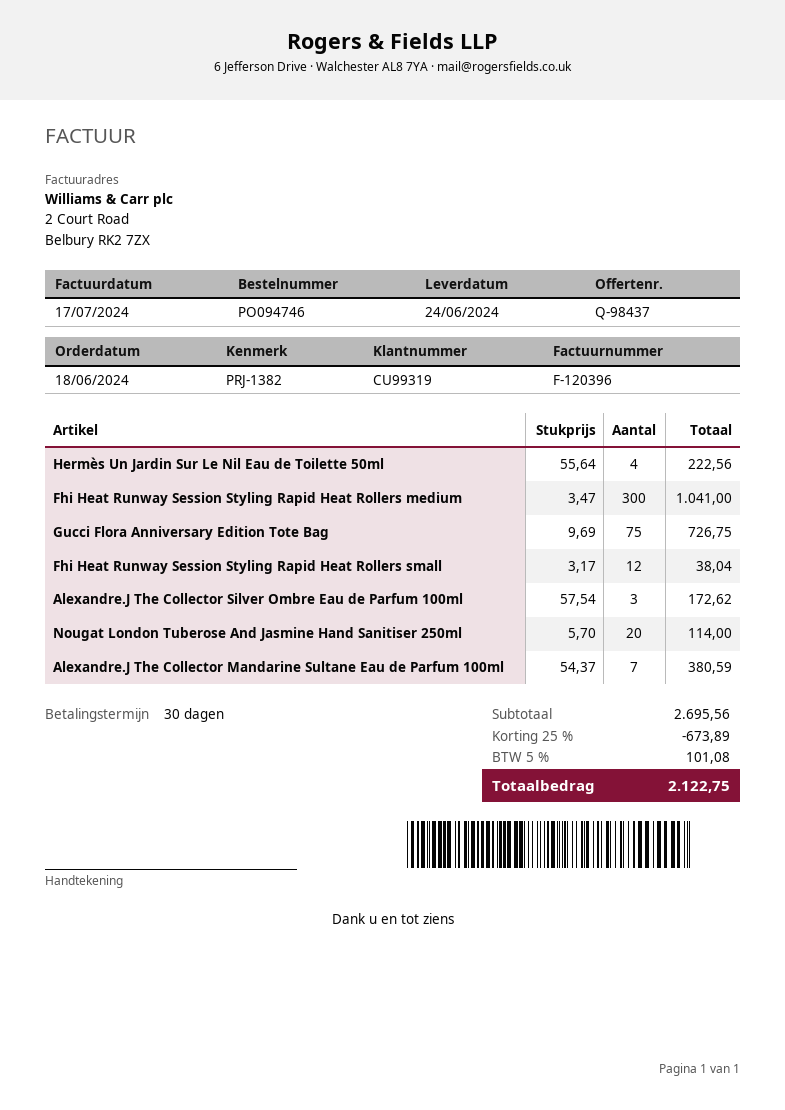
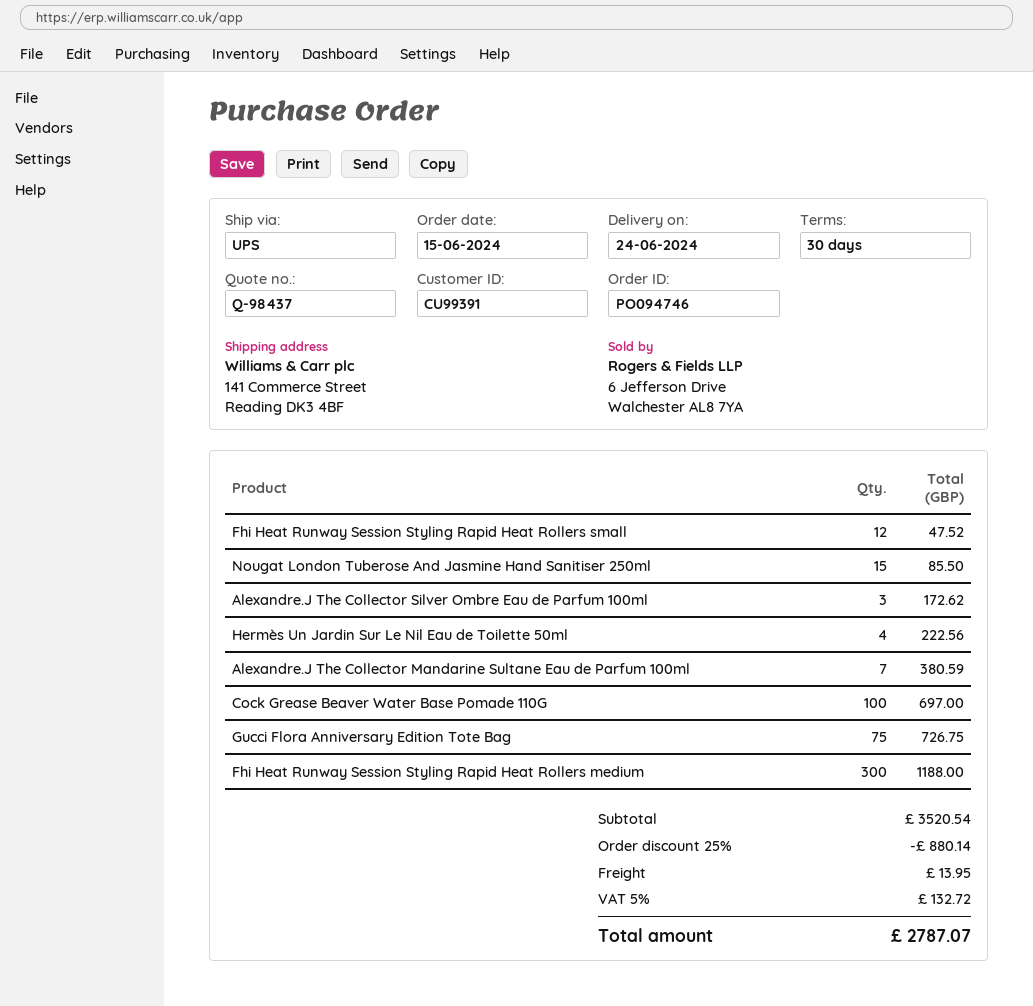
order date: 2024-06-18 -> 2024-06-15
customer number: CU99319 -> CU99391
Fhi Heat Runway Session Styling Rapid Heat Rollers medium: 300 for 1041.00 -> 300 for 1188.00
Fhi Heat Runway Session Styling Rapid Heat Rollers small: 12 for 38.04 -> 12 for 47.52
Nougat London Tuberose And Jasmine Hand Sanitiser 250ml: 20 for 114.00 -> 15 for 85.50
Cock Grease Beaver Water Base Pomade 110G: none -> 100 for 697.00
subtotal: 2695.56 -> 3520.54
discount: 25% = 673.89 -> 25% = 880.14
shipping: none -> 13.95
tax: 5% = 101.08 -> 5% = 132.72
total: 2122.75 -> 2787.07

